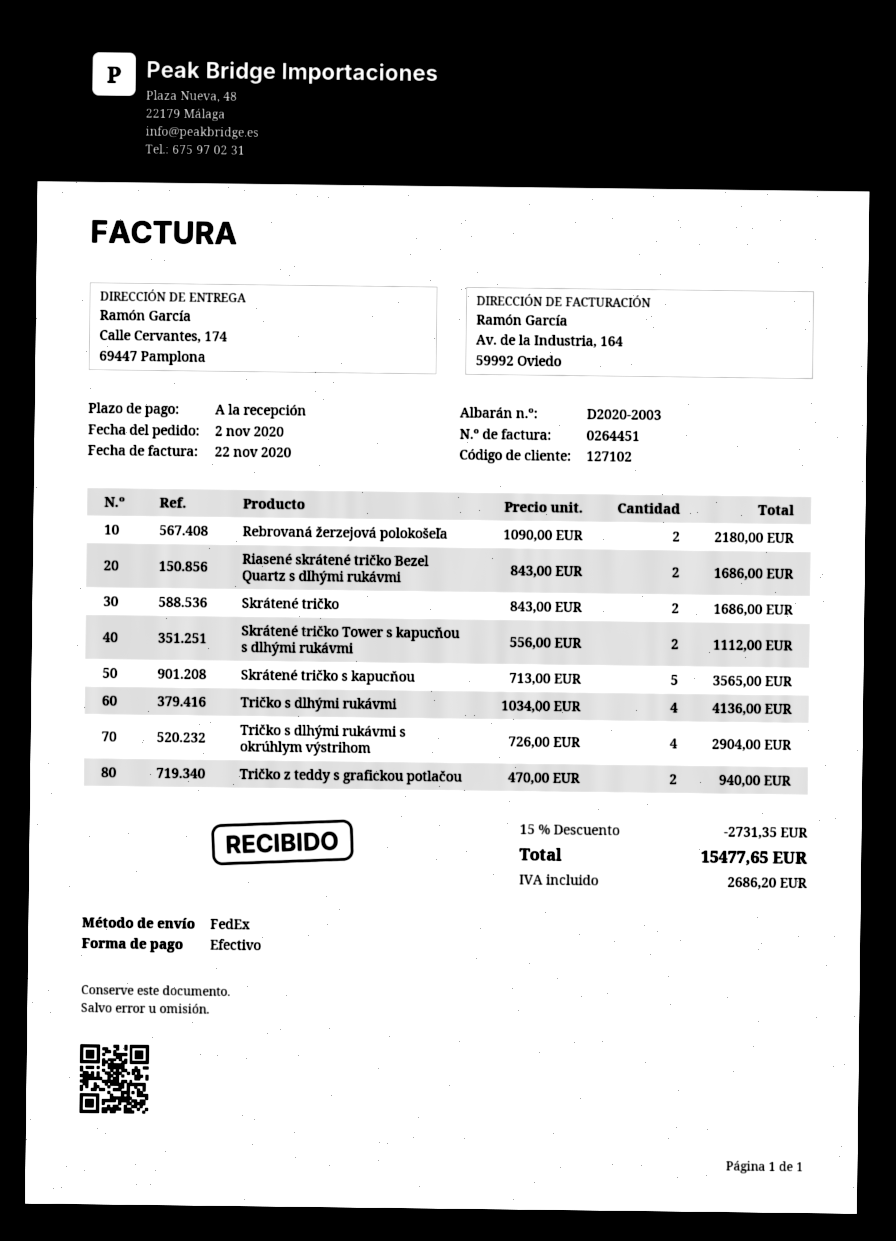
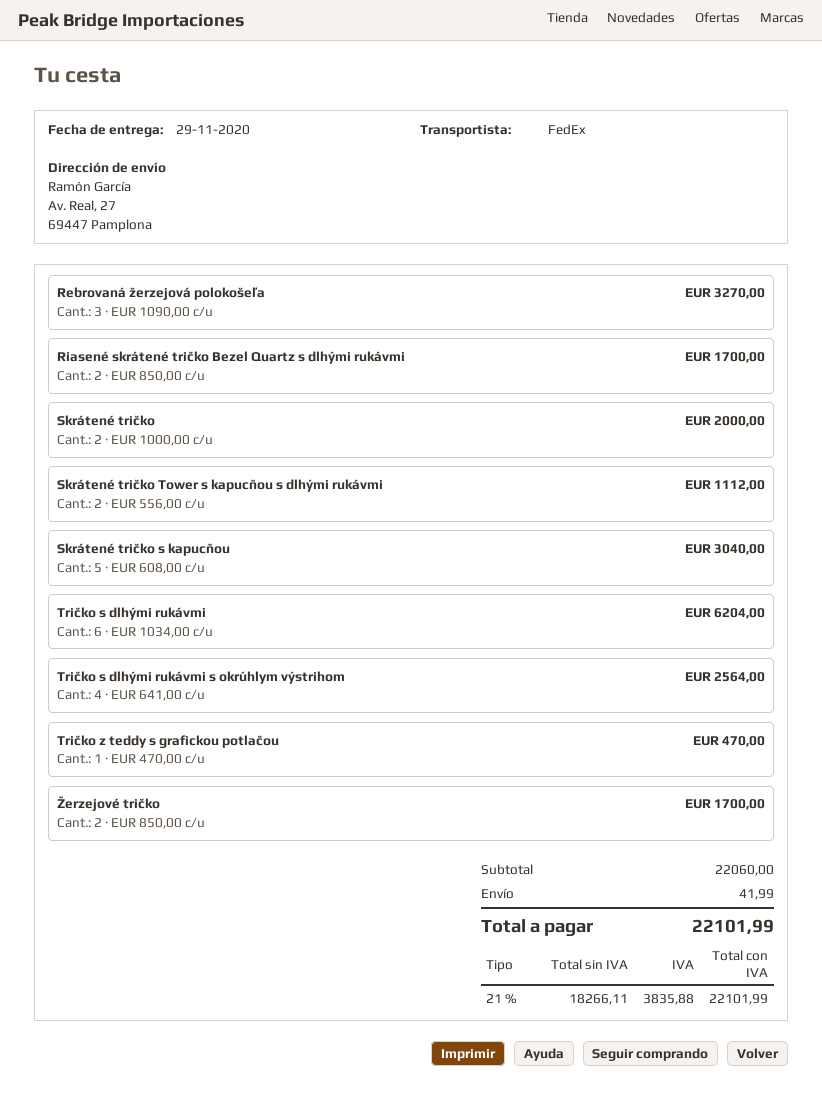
ship to: Calle Cervantes, 174, 69447 Pamplona -> Av. Real, 27, 69447 Pamplona
Rebrovaná žerzejová polokošeľa: 2 x 1090.00 = 2180.00 -> 3 x 1090.00 = 3270.00
Riasené skrátené tričko Bezel Quartz s dlhými rukávmi: 2 x 843.00 = 1686.00 -> 2 x 850.00 = 1700.00
Skrátené tričko: 2 x 843.00 = 1686.00 -> 2 x 1000.00 = 2000.00
Skrátené tričko s kapucňou: 5 x 713.00 = 3565.00 -> 5 x 608.00 = 3040.00
Tričko s dlhými rukávmi: 4 x 1034.00 = 4136.00 -> 6 x 1034.00 = 6204.00
Tričko s dlhými rukávmi s okrúhlym výstrihom: 4 x 726.00 = 2904.00 -> 4 x 641.00 = 2564.00
Tričko z teddy s grafickou potlačou: 2 x 470.00 = 940.00 -> 1 x 470.00 = 470.00
Žerzejové tričko: none -> 2 x 850.00 = 1700.00
discount: 15% = 2731.35 -> none
shipping: none -> 41.99
tax: 2686.20 -> 3835.88
total: 15477.65 -> 22101.99

